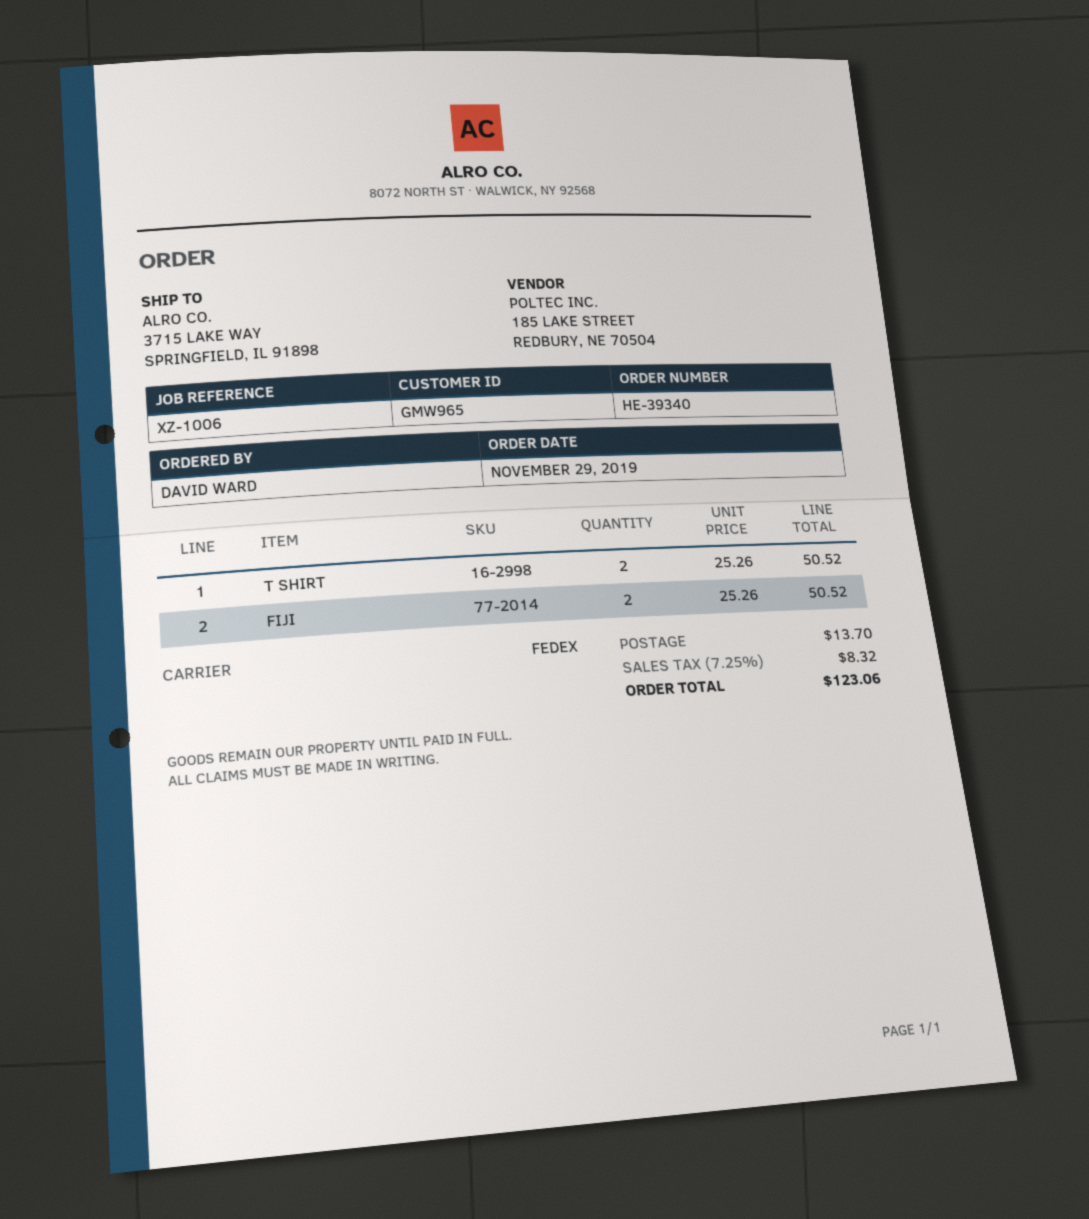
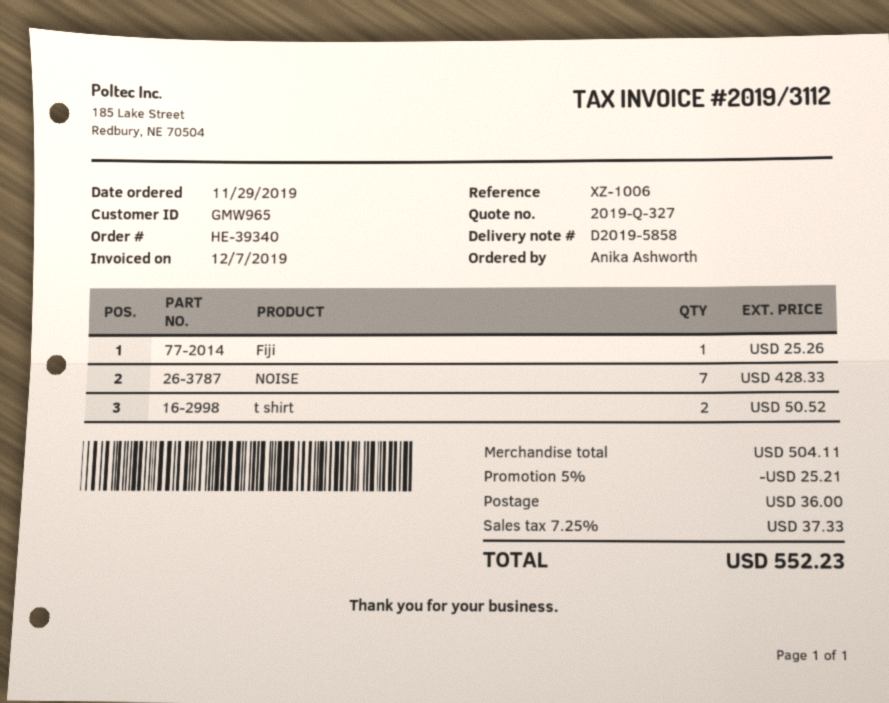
ordered by: DAVID WARD -> Anika Ashworth
FIJI: 2 for 50.52 -> 1 for 25.26
NOISE: none -> 7 for 428.33
discount: none -> 5% = 25.21
shipping: 13.70 -> 36.00
tax: 7.25% = 8.32 -> 7.25% = 37.33
total: 123.06 -> 552.23

